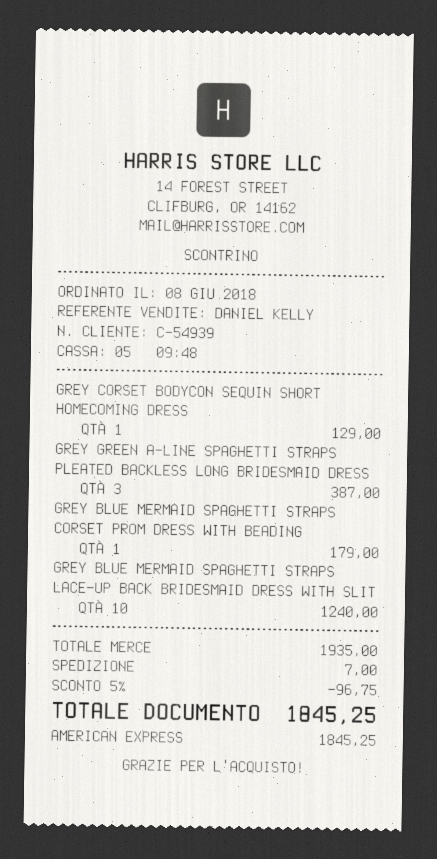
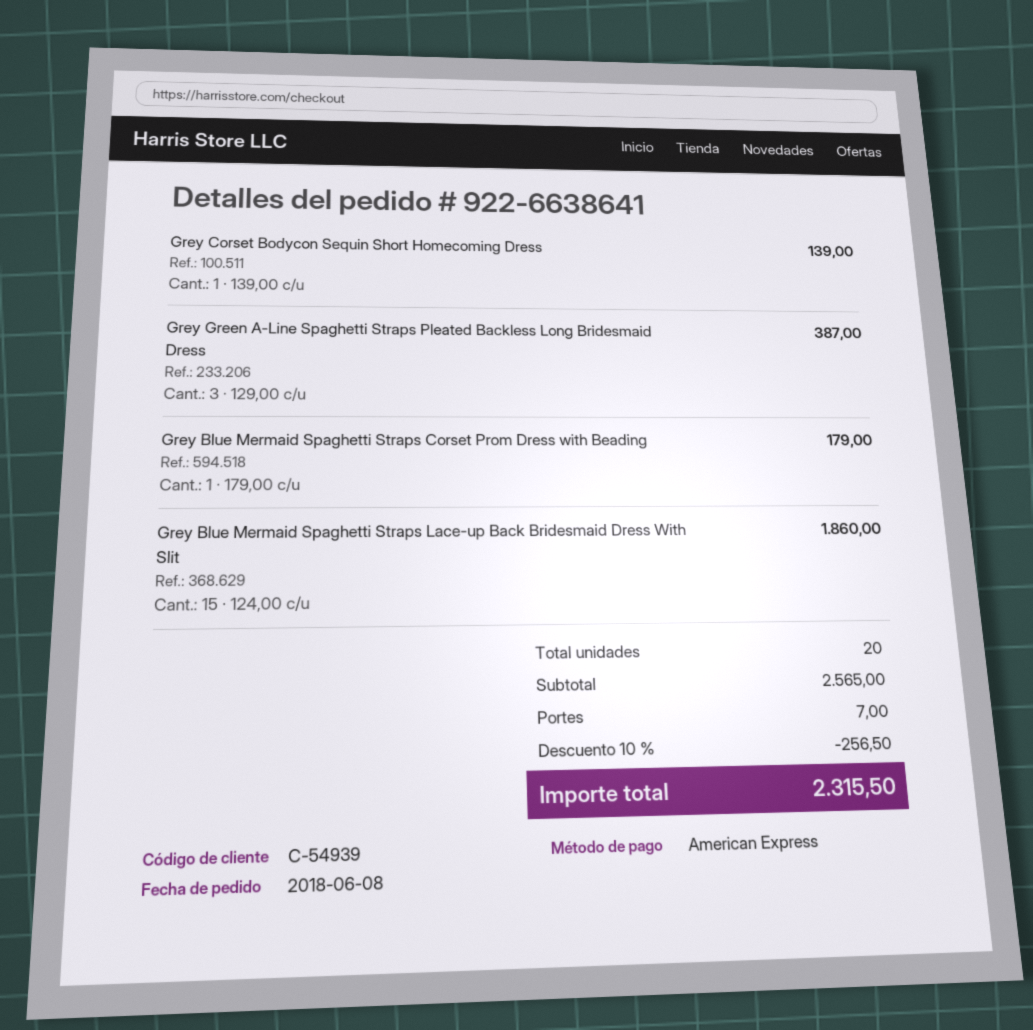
GREY CORSET BODYCON SEQUIN SHORT HOMECOMING DRESS: 1 for 129.00 -> 1 for 139.00
GREY BLUE MERMAID SPAGHETTI STRAPS LACE-UP BACK BRIDESMAID DRESS WITH SLIT: 10 for 1240.00 -> 15 for 1860.00
subtotal: 1935.00 -> 2565.00
discount: 5% = 96.75 -> 10% = 256.50
total: 1845.25 -> 2315.50

